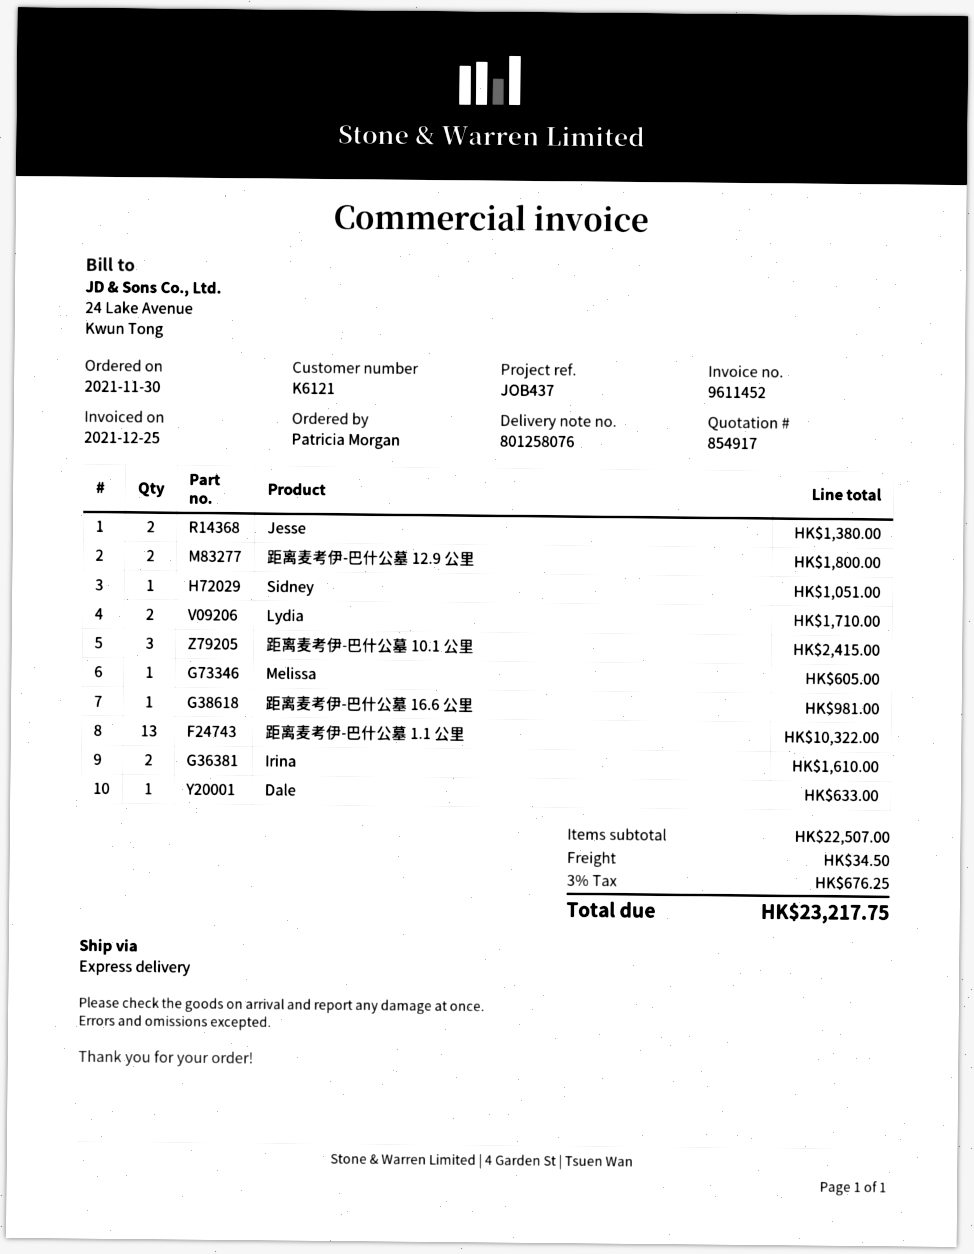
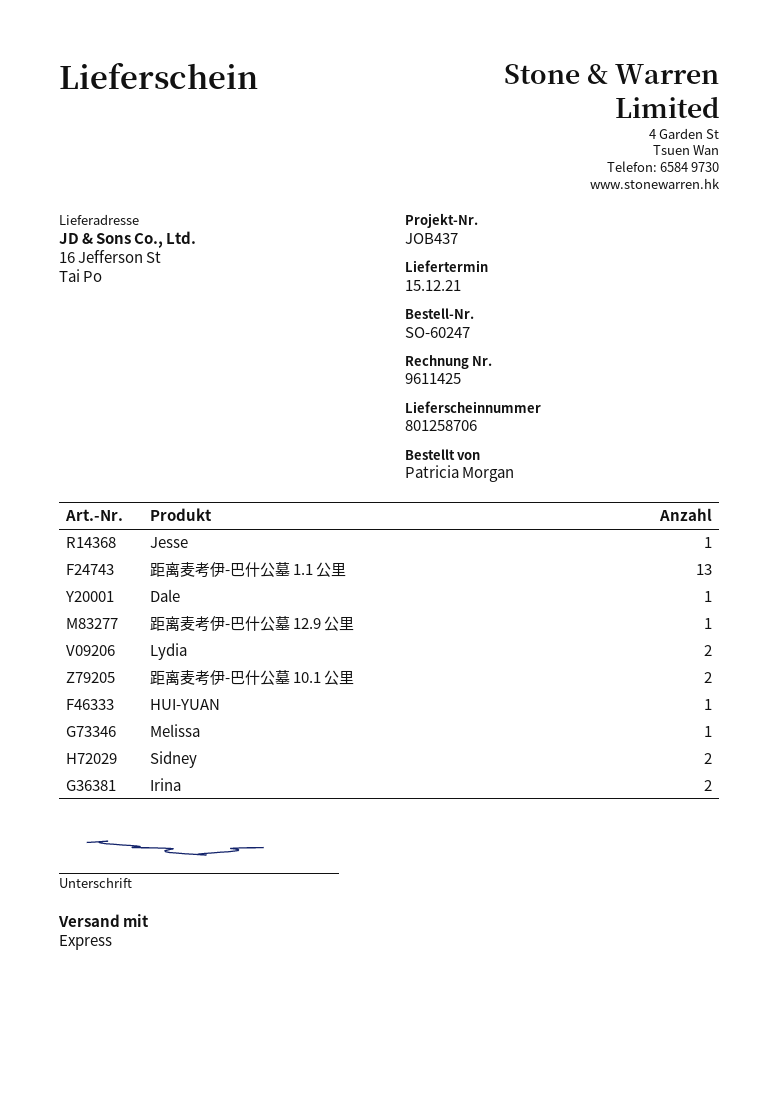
delivery note number: 801258076 -> 801258706
invoice number: 9611452 -> 9611425
Jesse: 2 -> 1
距离麦考伊-巴什公墓 12.9 公里: 2 -> 1
Sidney: 1 -> 2
距离麦考伊-巴什公墓 10.1 公里: 3 -> 2
距离麦考伊-巴什公墓 16.6 公里: 1 -> none
HUI-YUAN: none -> 1

